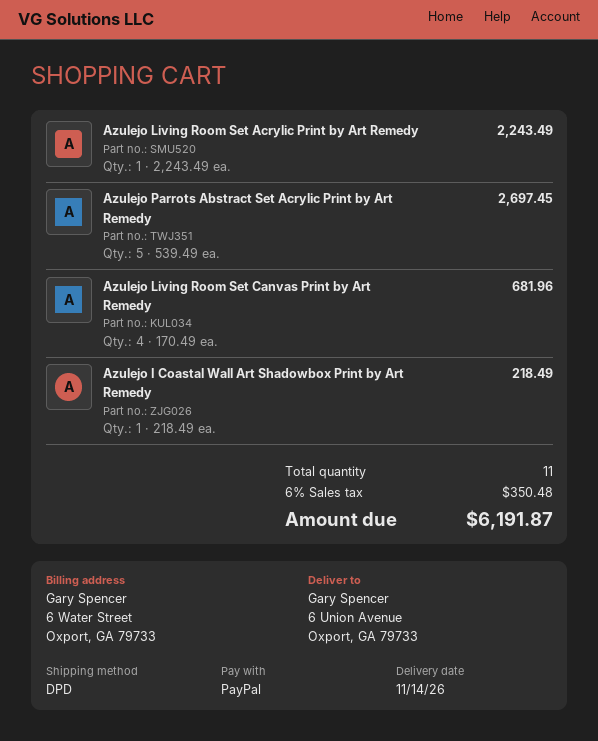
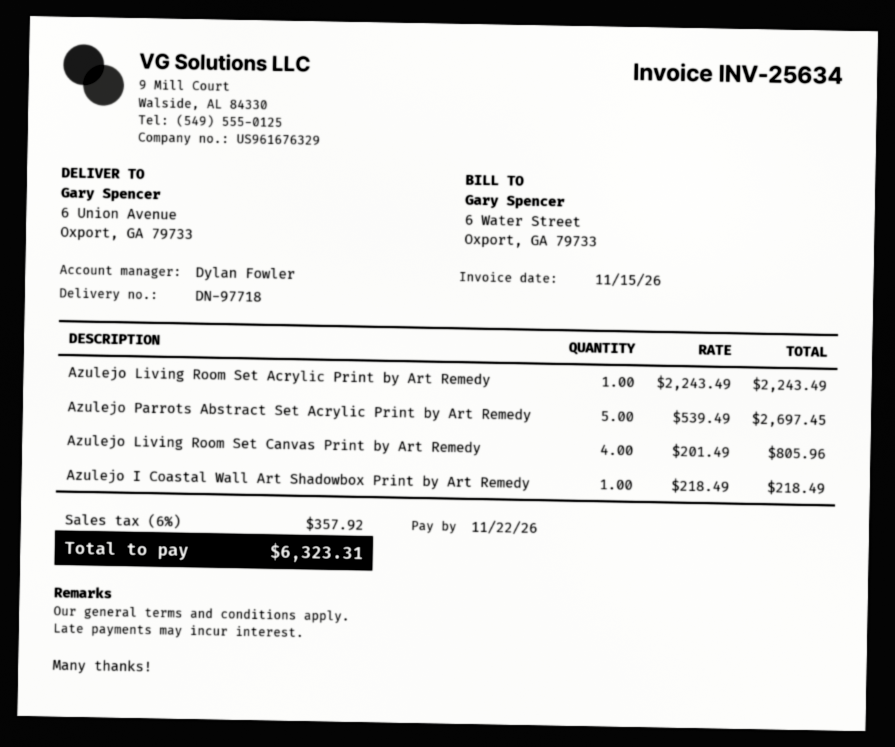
Azulejo Living Room Set Canvas Print by Art Remedy: 4 x 170.49 = 681.96 -> 4 x 201.49 = 805.96
tax: 6% = 350.48 -> 6% = 357.92
total: 6191.87 -> 6323.31

